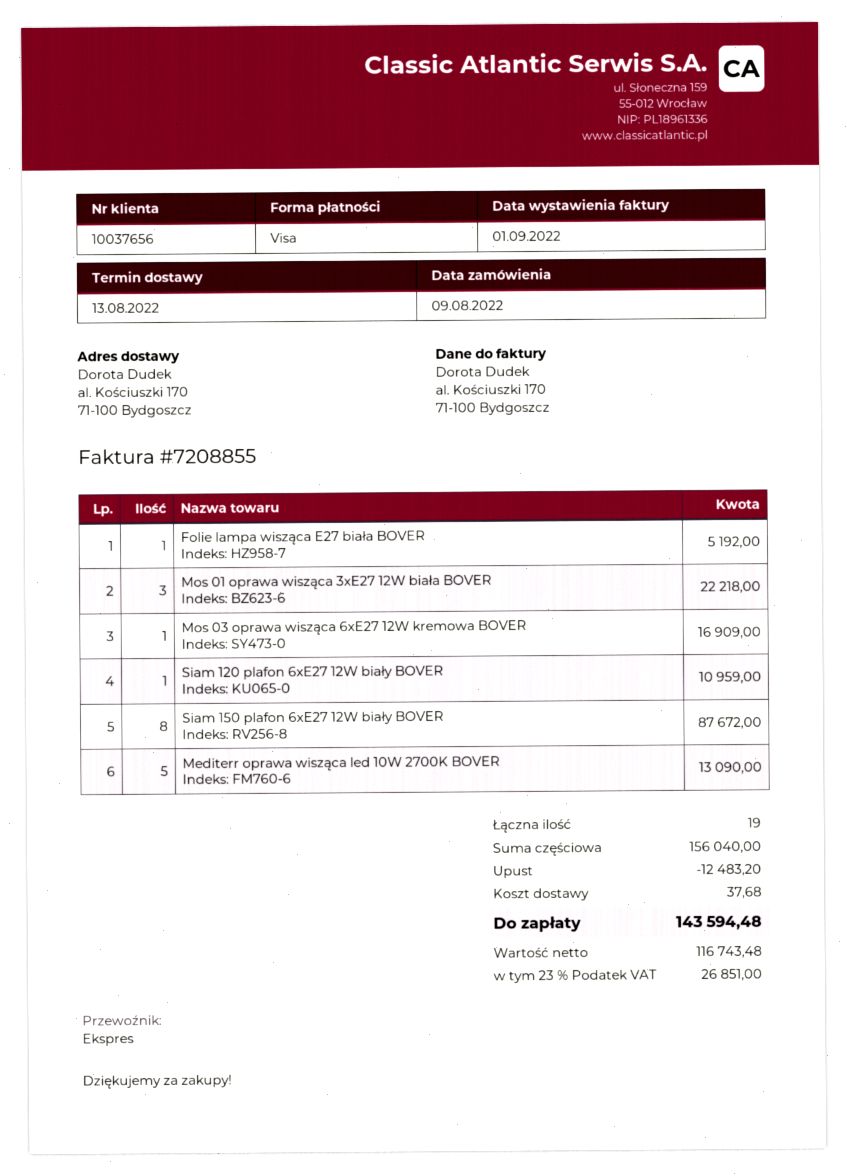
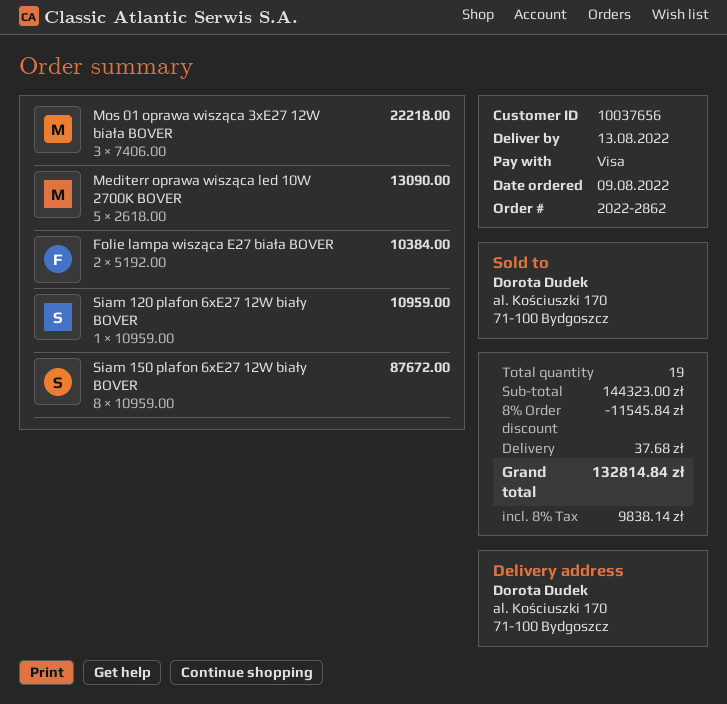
Folie lampa wisząca E27 biała BOVER: 1 for 5192.00 -> 2 for 10384.00
Mos 03 oprawa wisząca 6xE27 12W kremowa BOVER: 1 for 16909.00 -> none
subtotal: 156040.00 -> 144323.00
discount: 12483.20 -> 11545.84
tax: 23% = 26851.00 -> 8% = 9838.14
total: 143594.48 -> 132814.84

